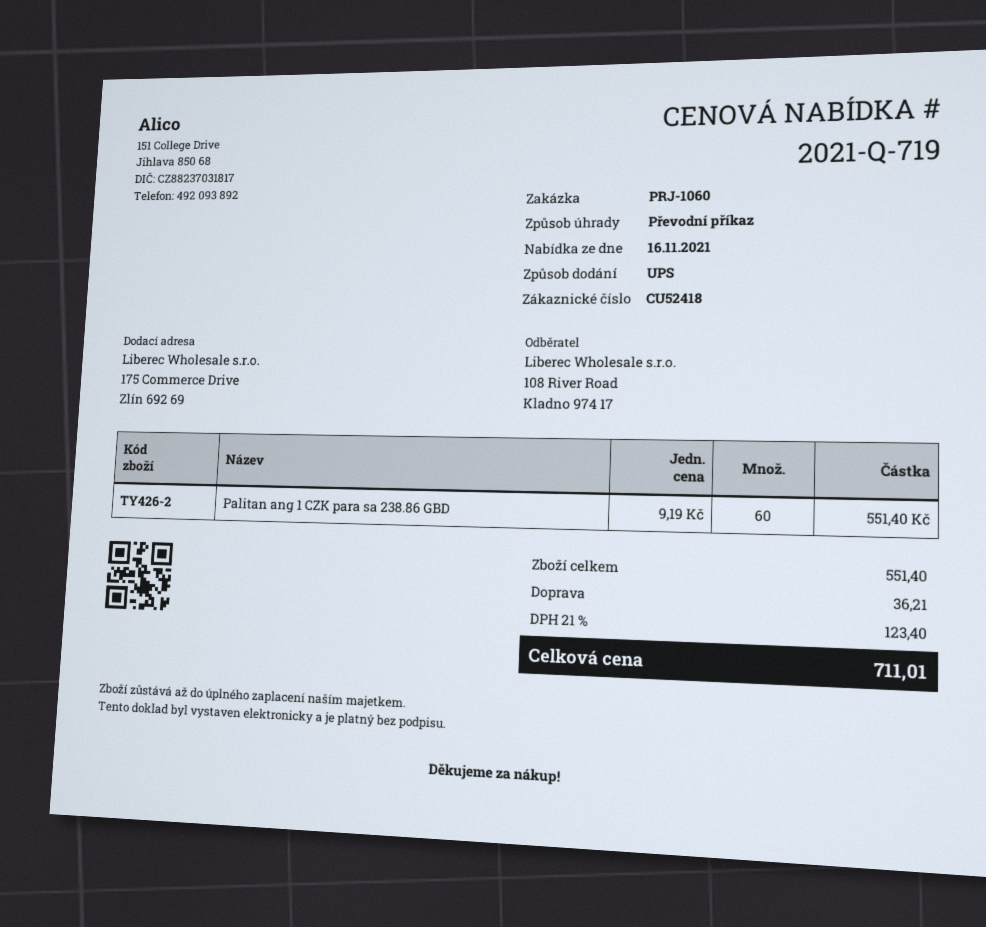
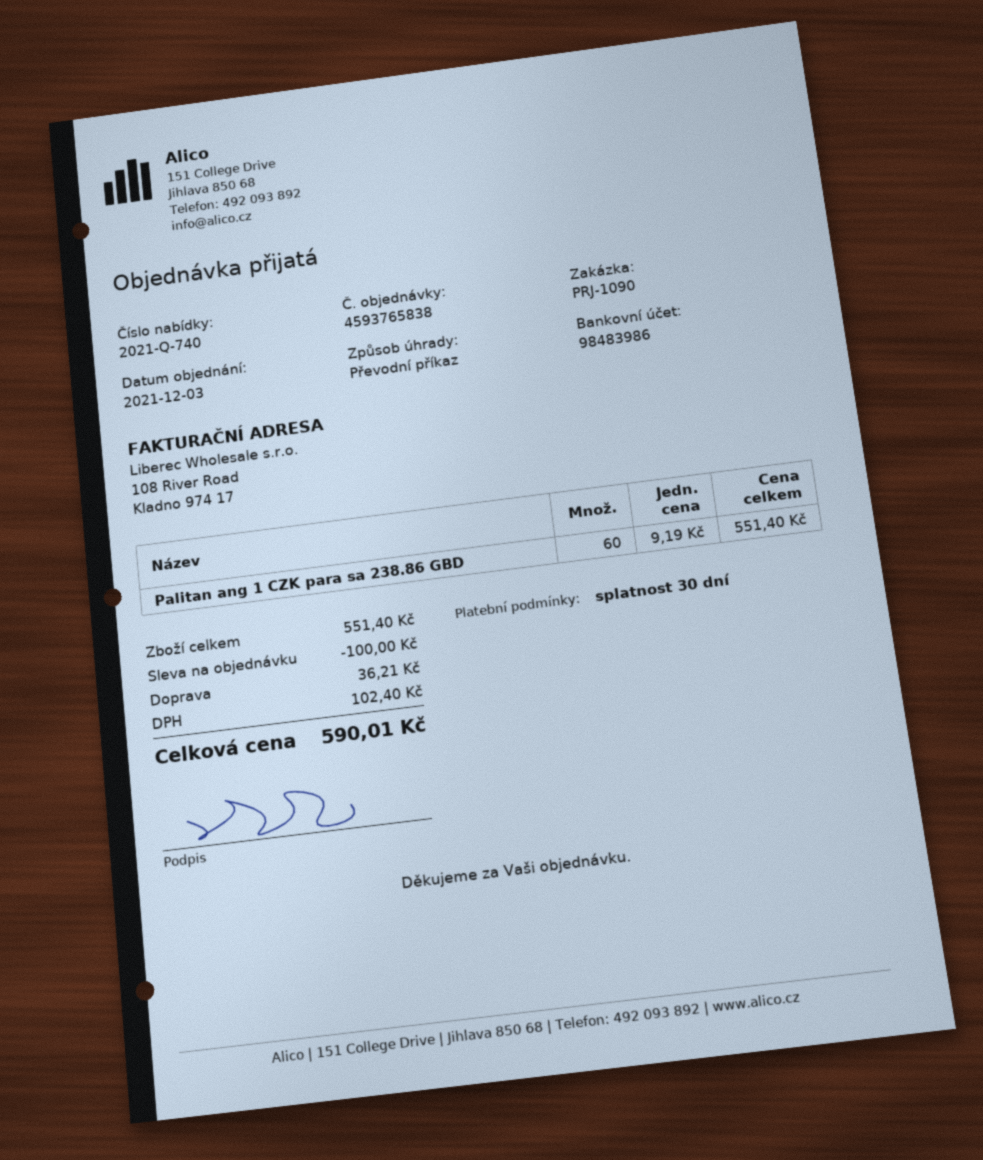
quote number: 2021-Q-719 -> 2021-Q-740
reference: PRJ-1060 -> PRJ-1090
discount: none -> 100.00
tax: 123.40 -> 102.40
total: 711.01 -> 590.01

